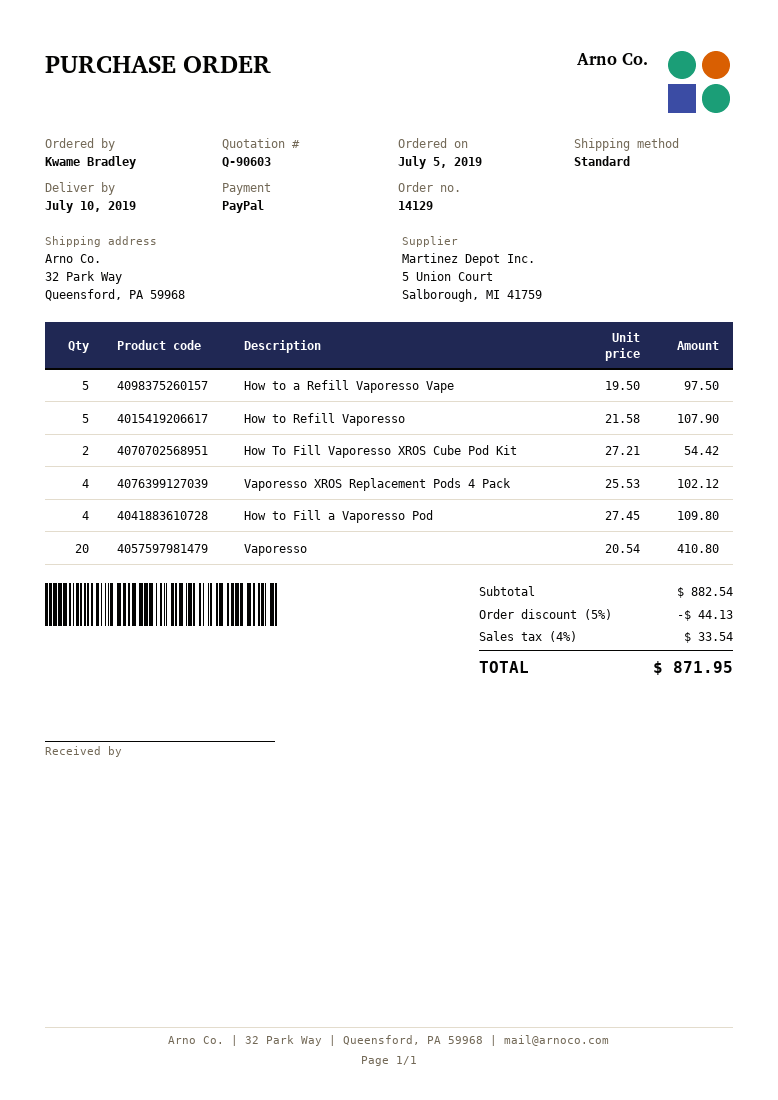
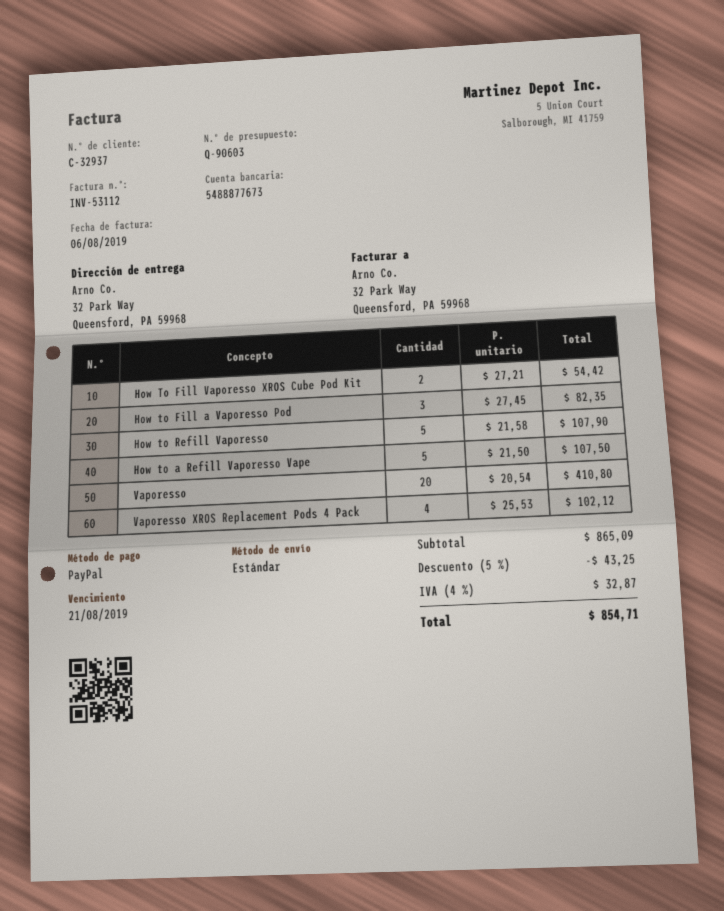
How to a Refill Vaporesso Vape: 5 x 19.50 = 97.50 -> 5 x 21.50 = 107.50
How to Fill a Vaporesso Pod: 4 x 27.45 = 109.80 -> 3 x 27.45 = 82.35
subtotal: 882.54 -> 865.09
discount: 5% = 44.13 -> 5% = 43.25
tax: 4% = 33.54 -> 4% = 32.87
total: 871.95 -> 854.71

